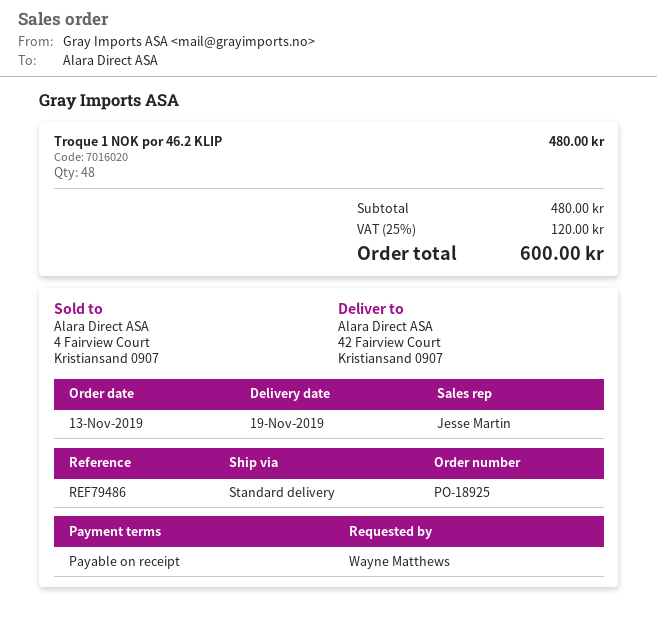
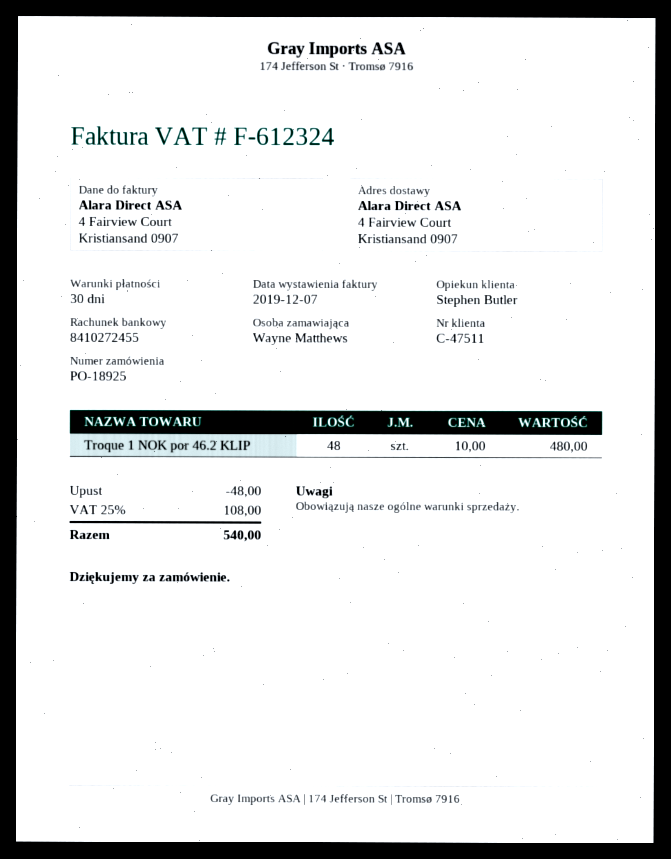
payment terms: on receipt -> 30 days
sales rep: Jesse Martin -> Stephen Butler
ship to: 42 Fairview Court, Kristiansand 0907 -> 4 Fairview Court, Kristiansand 0907
discount: none -> 48.00
tax: 25% = 120.00 -> 25% = 108.00
total: 600.00 -> 540.00

